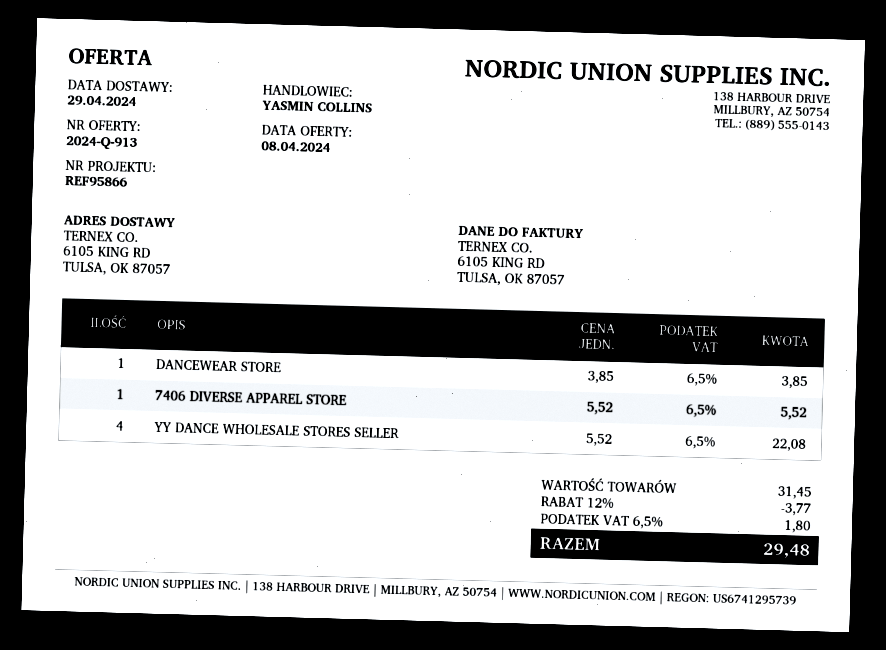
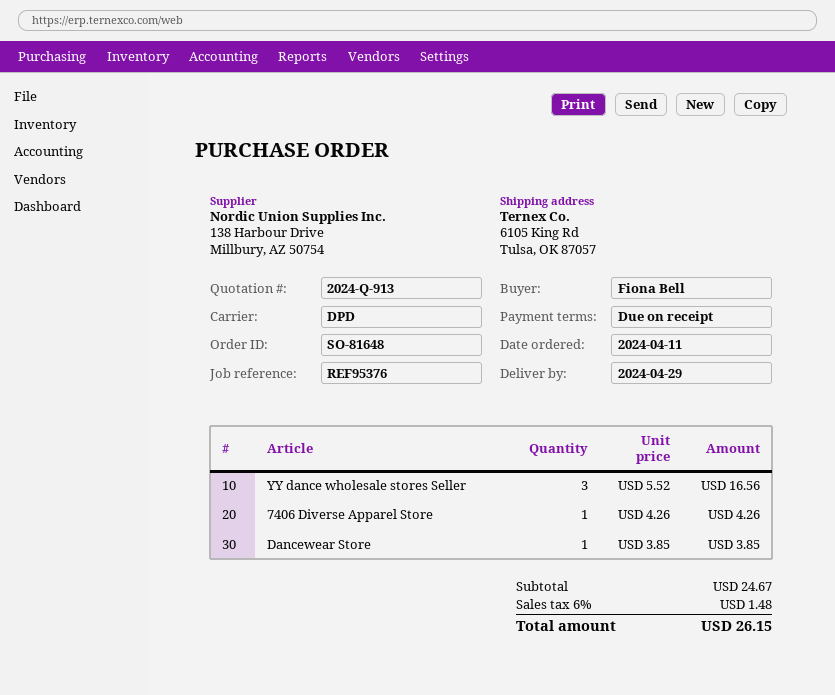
reference: REF95866 -> REF95376
7406 DIVERSE APPAREL STORE: 1 x 5.52 = 5.52 -> 1 x 4.26 = 4.26
YY DANCE WHOLESALE STORES SELLER: 4 x 5.52 = 22.08 -> 3 x 5.52 = 16.56
subtotal: 31.45 -> 24.67
discount: 12% = 3.77 -> none
tax: 6.5% = 1.80 -> 6% = 1.48
total: 29.48 -> 26.15

